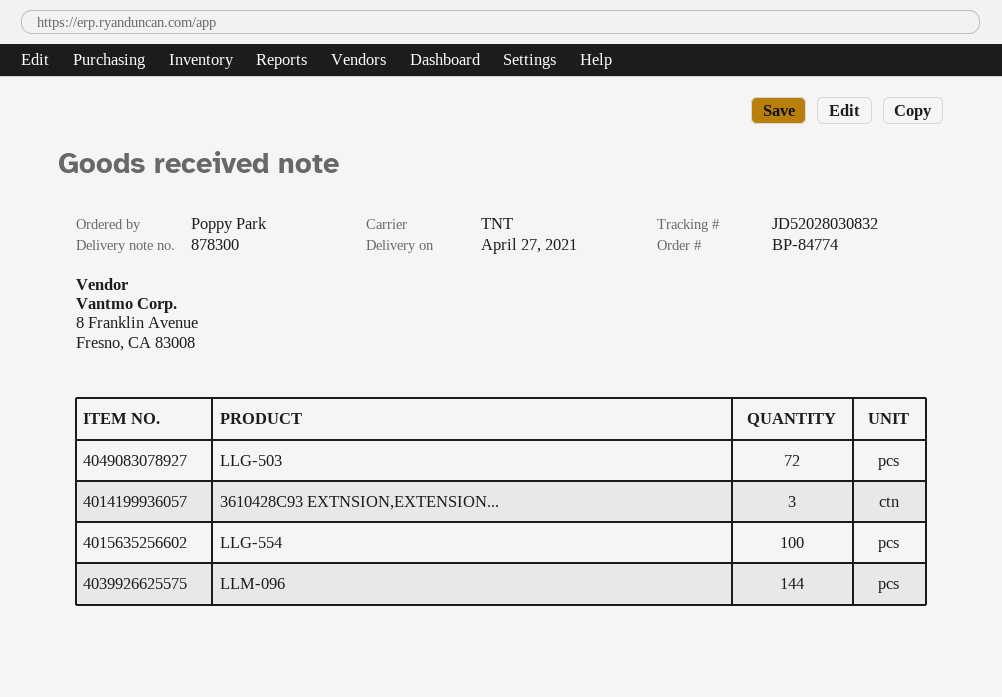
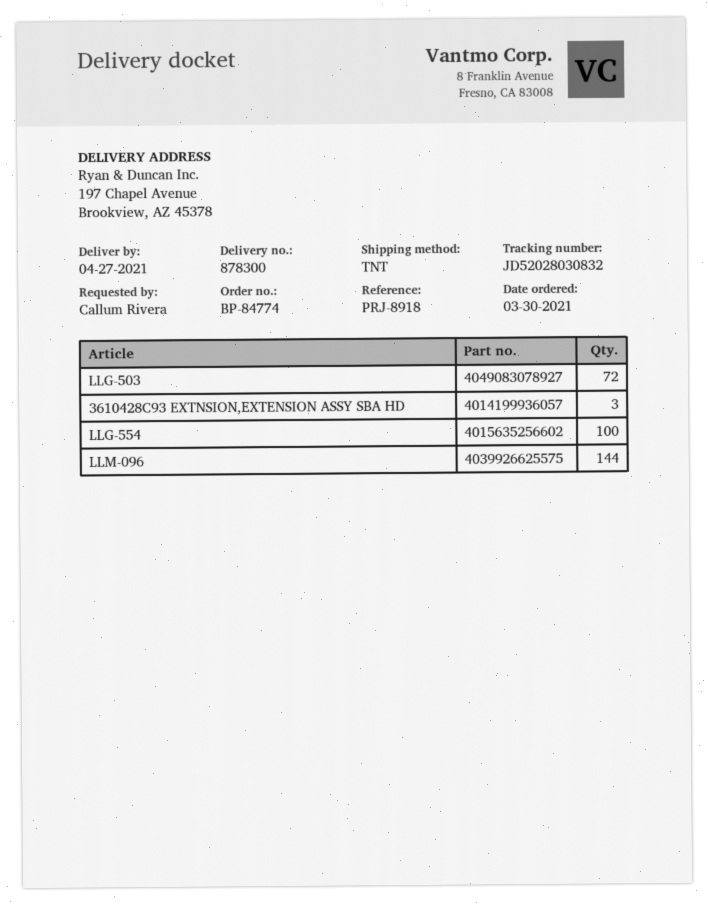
ordered by: Poppy Park -> Callum Rivera

